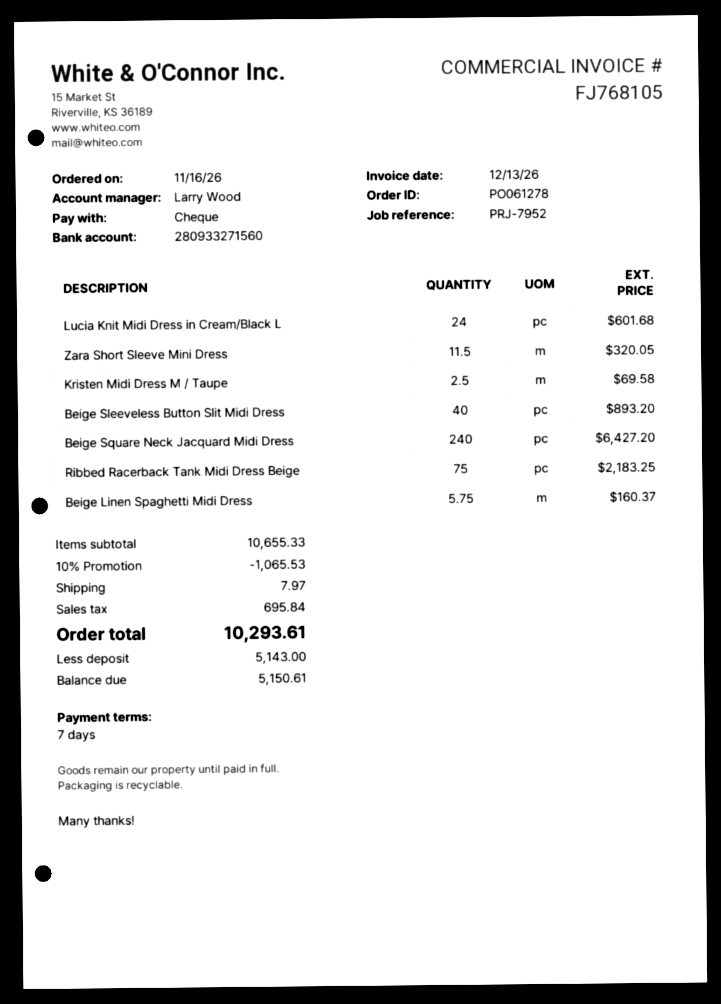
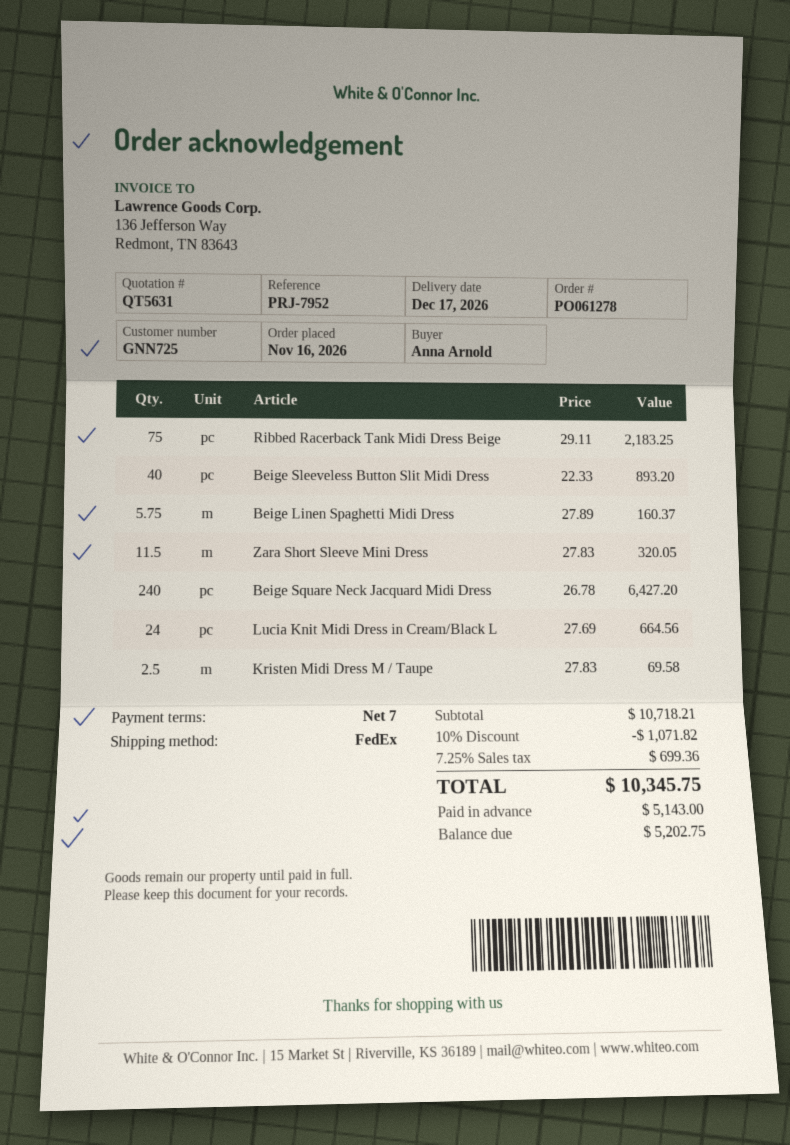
Lucia Knit Midi Dress in Cream/Black L: 24 for 601.68 -> 24 for 664.56
subtotal: 10655.33 -> 10718.21
discount: 10% = 1065.53 -> 10% = 1071.82
shipping: 7.97 -> none
tax: 695.84 -> 699.36
total: 10293.61 -> 10345.75
balance: 5150.61 -> 5202.75

